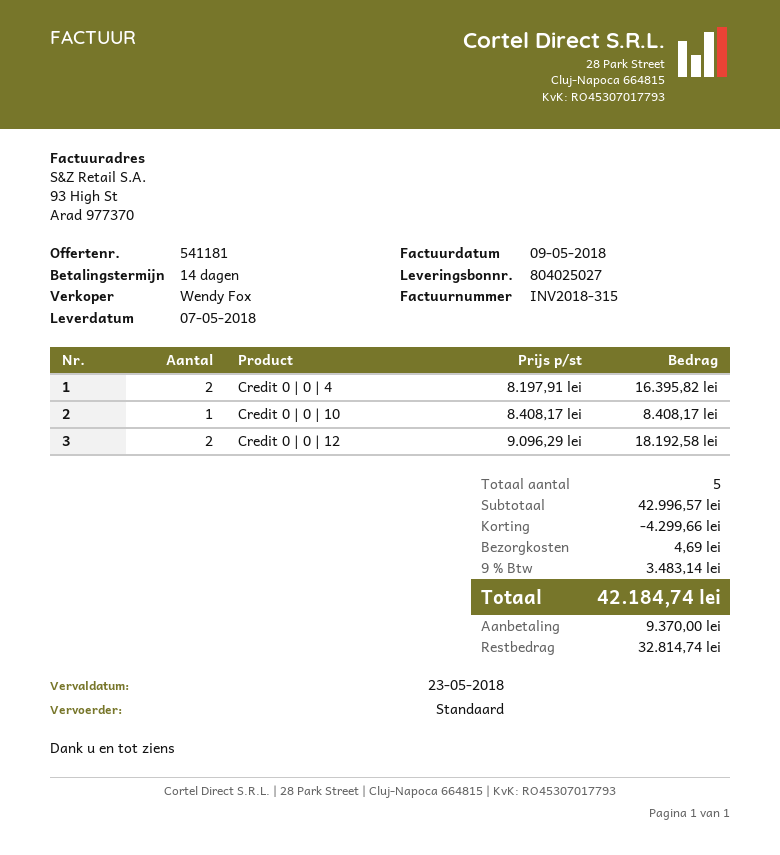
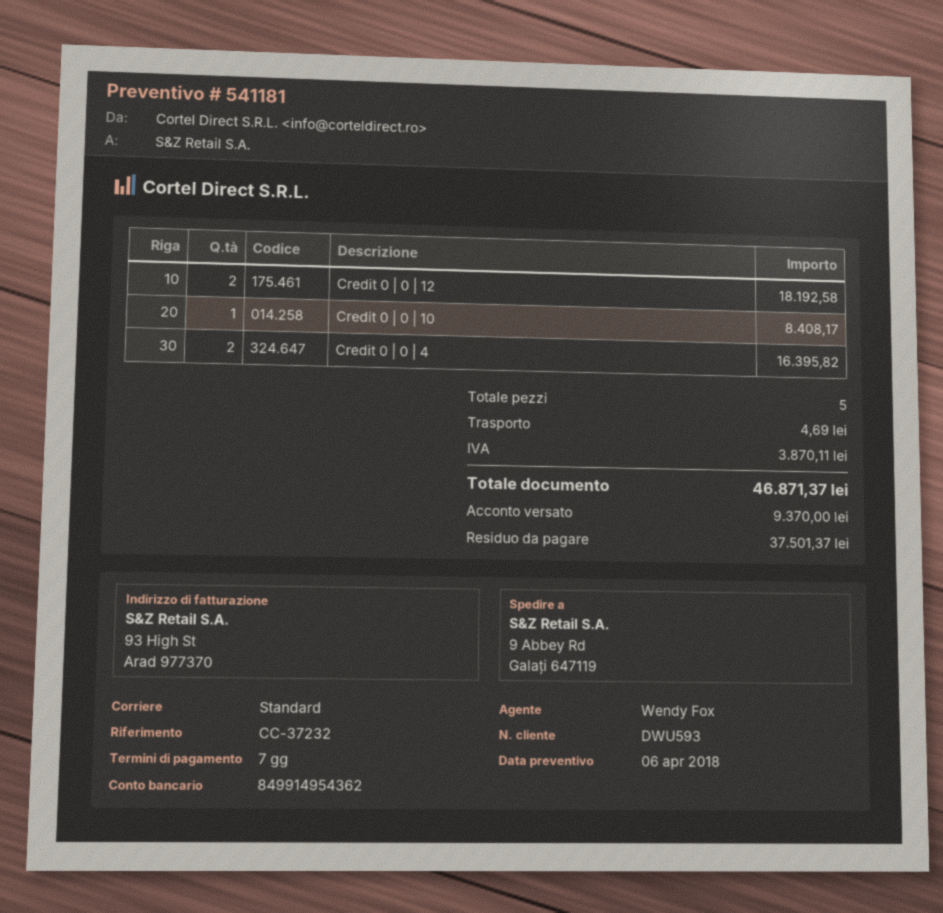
payment terms: 14 days -> 7 days
discount: 4299.66 -> none
tax: 3483.14 -> 3870.11
total: 42184.74 -> 46871.37
balance: 32814.74 -> 37501.37

